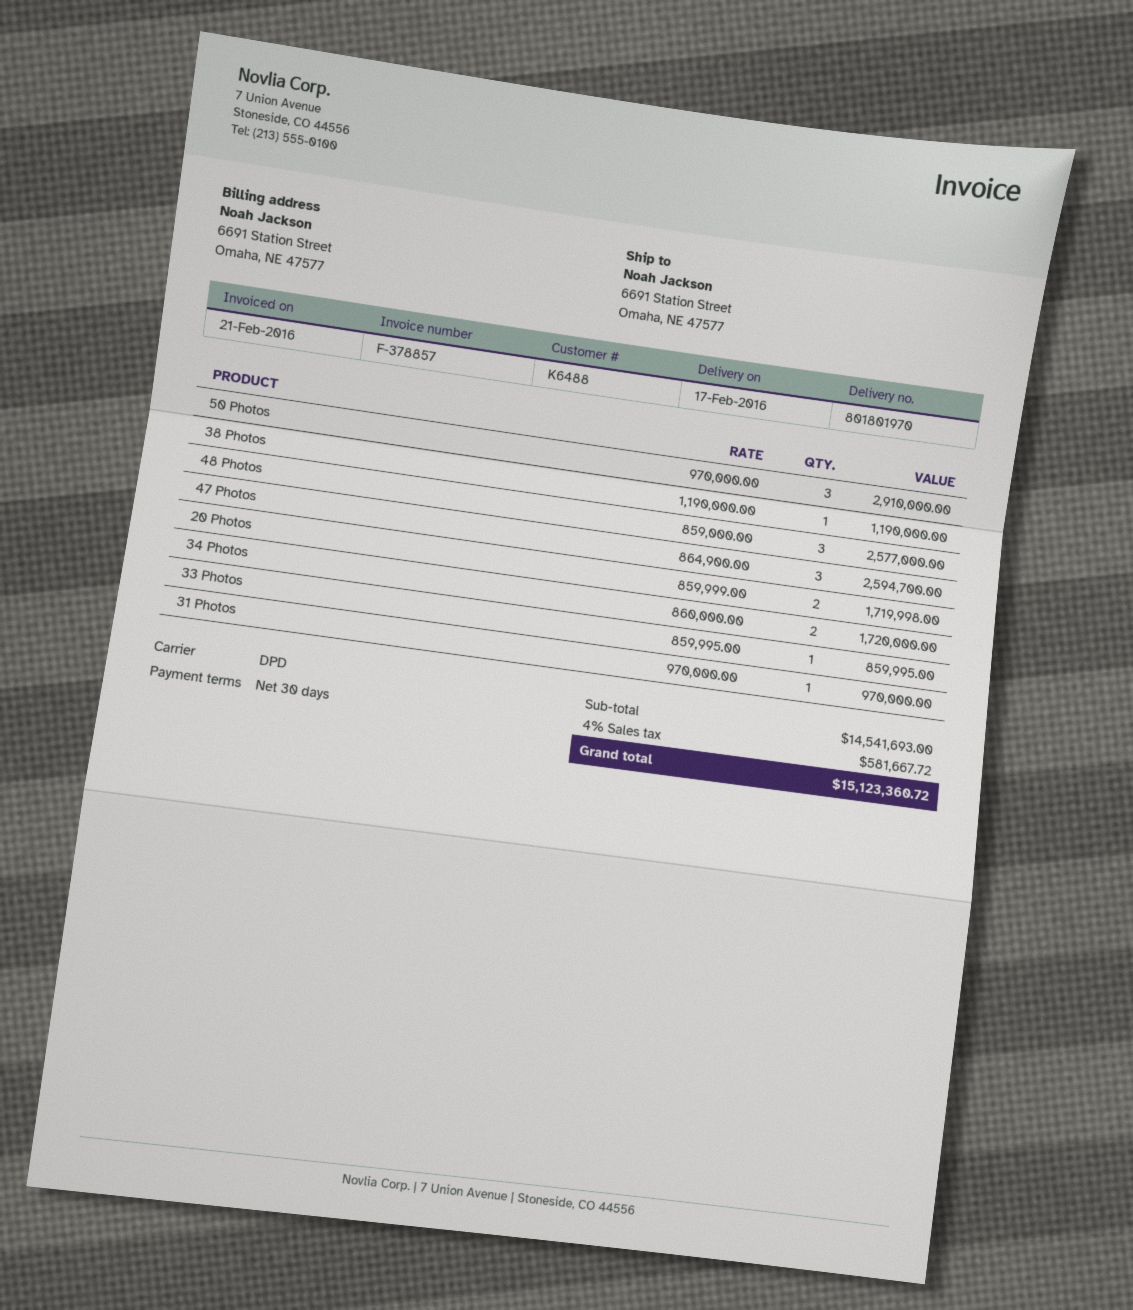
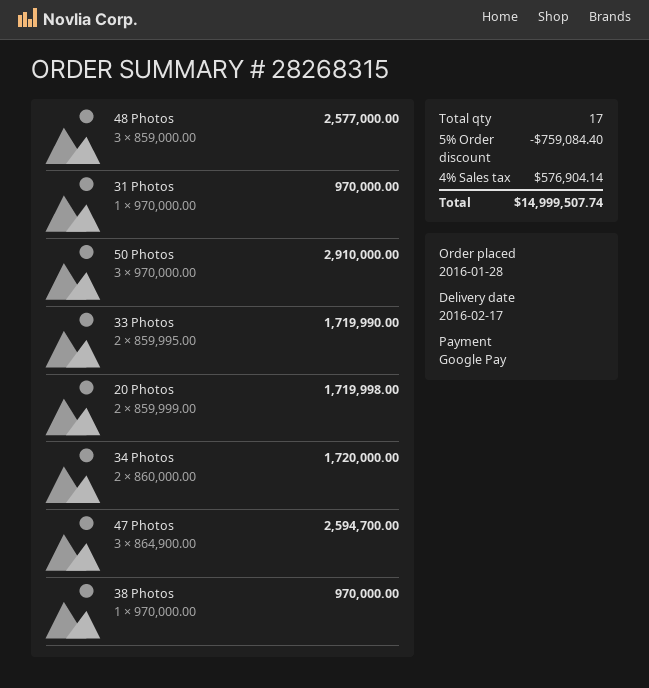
38 Photos: 1 x 1190000.00 = 1190000.00 -> 1 x 970000.00 = 970000.00
33 Photos: 1 x 859995.00 = 859995.00 -> 2 x 859995.00 = 1719990.00
discount: none -> 5% = 759084.40
tax: 4% = 581667.72 -> 4% = 576904.14
total: 15123360.72 -> 14999507.74

